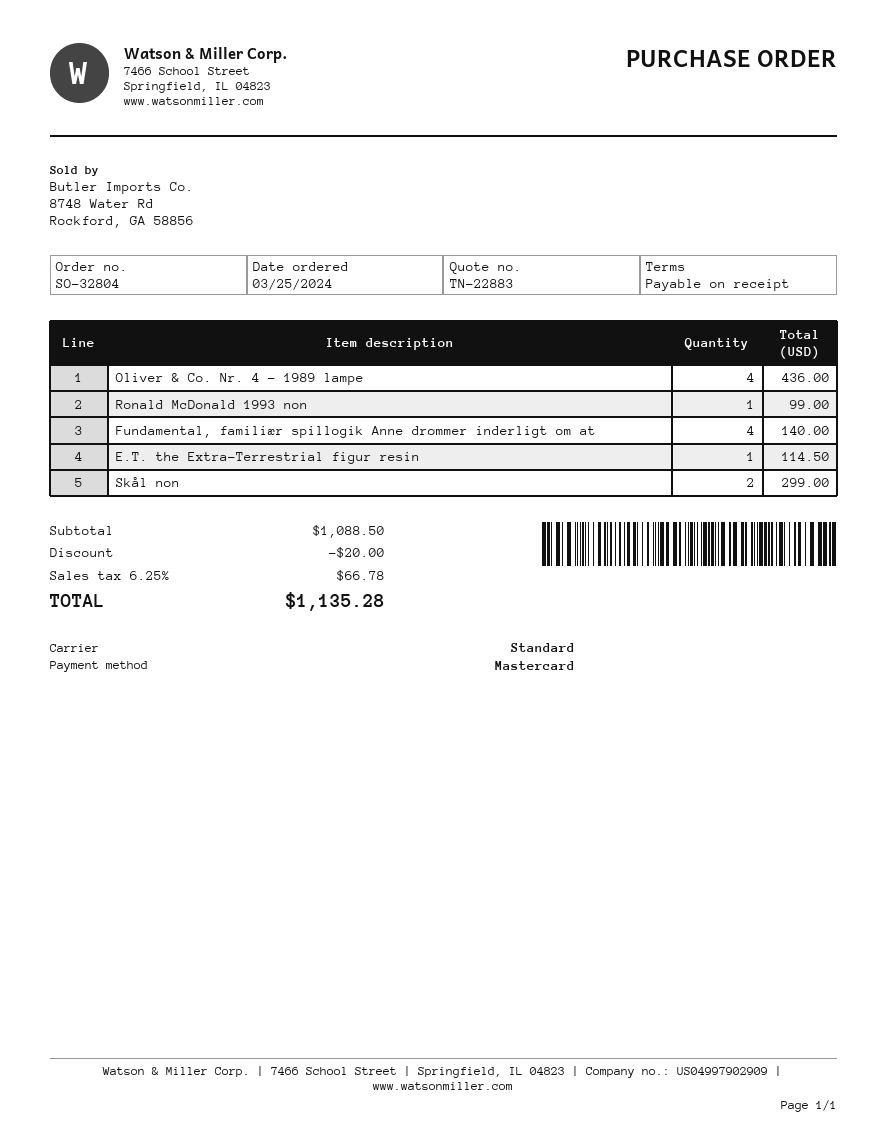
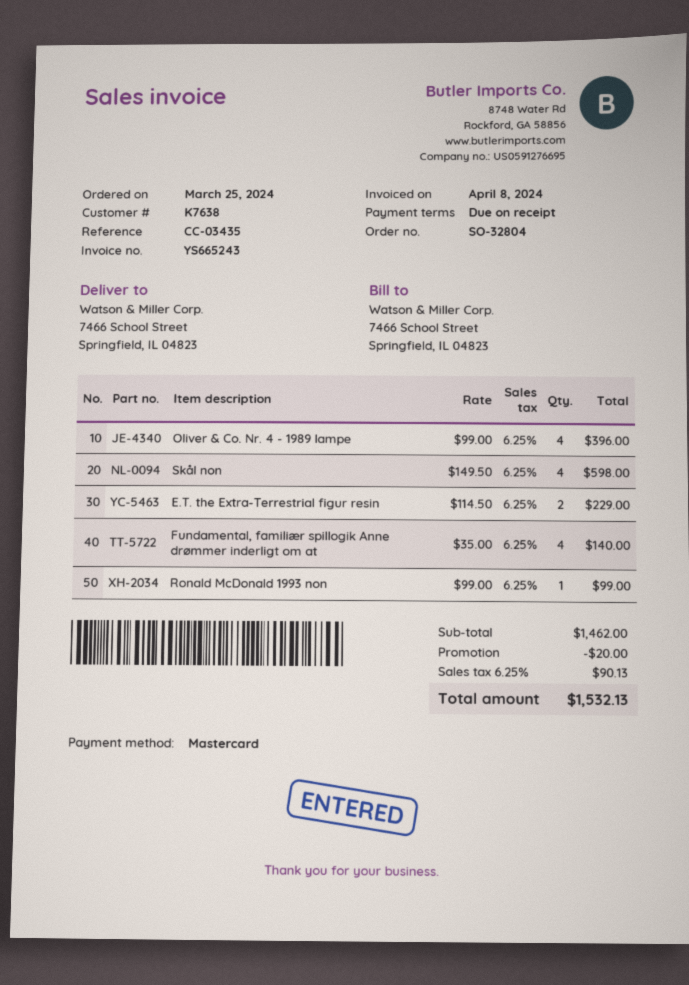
Oliver & Co. Nr. 4 - 1989 lampe: 4 for 436.00 -> 4 for 396.00
E.T. the Extra-Terrestrial figur resin: 1 for 114.50 -> 2 for 229.00
Skål non: 2 for 299.00 -> 4 for 598.00
subtotal: 1088.50 -> 1462.00
tax: 6.25% = 66.78 -> 6.25% = 90.13
total: 1135.28 -> 1532.13

